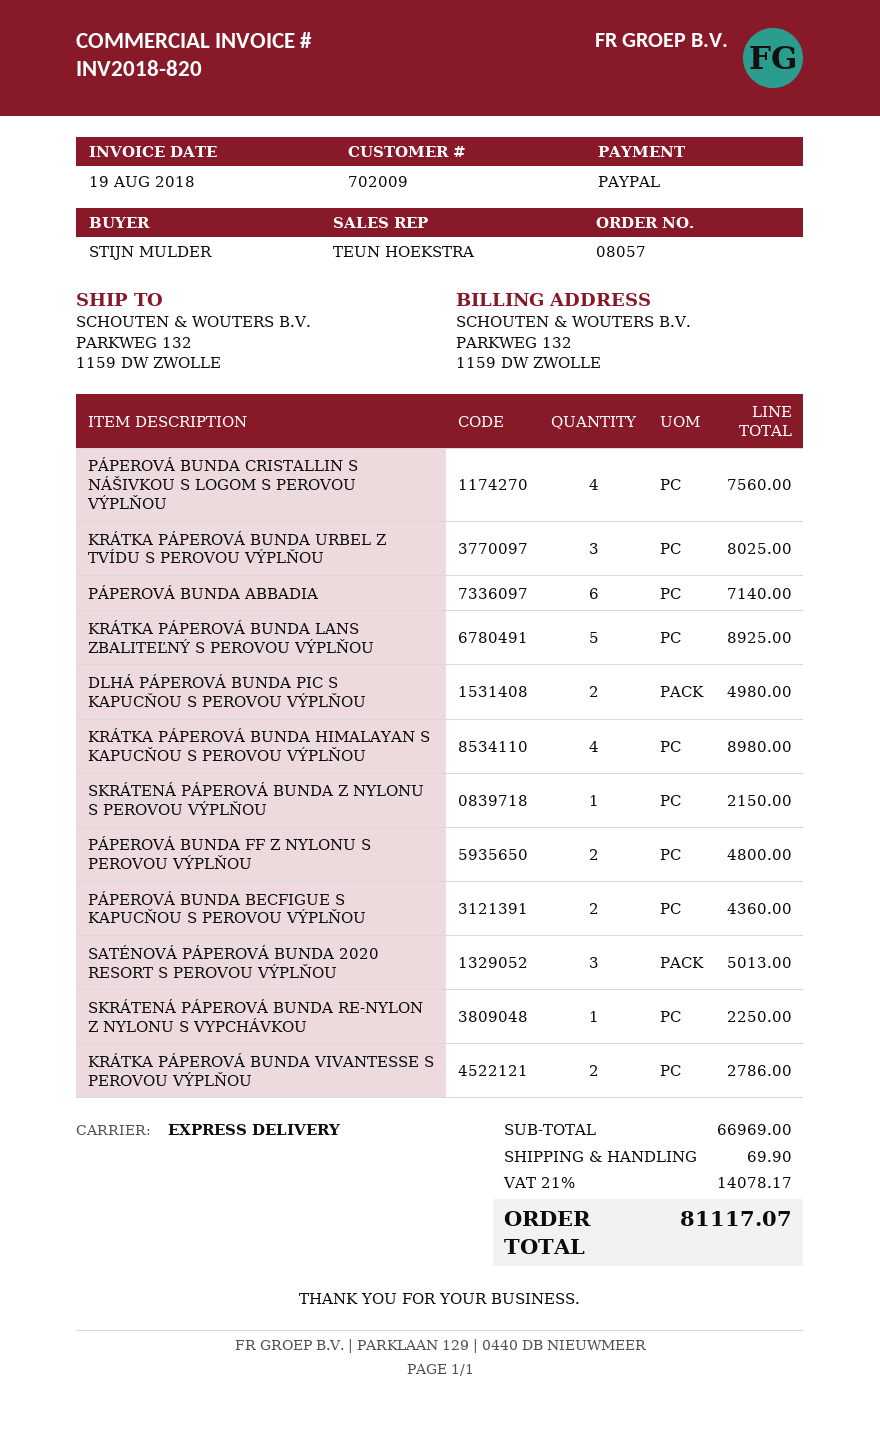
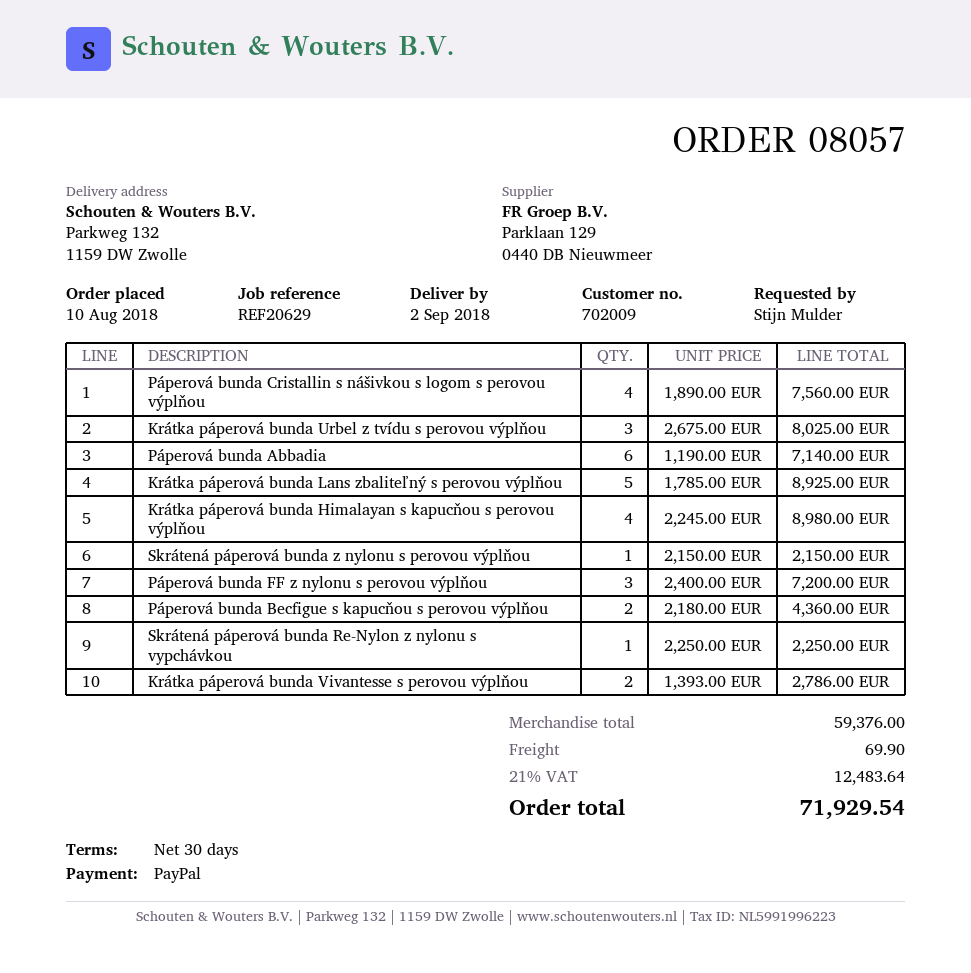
DLHÁ PÁPEROVÁ BUNDA PIC S KAPUCŇOU S PEROVOU VÝPLŇOU: 2 for 4980.00 -> none
PÁPEROVÁ BUNDA FF Z NYLONU S PEROVOU VÝPLŇOU: 2 for 4800.00 -> 3 for 7200.00
SATÉNOVÁ PÁPEROVÁ BUNDA 2020 RESORT S PEROVOU VÝPLŇOU: 3 for 5013.00 -> none
subtotal: 66969.00 -> 59376.00
tax: 21% = 14078.17 -> 21% = 12483.64
total: 81117.07 -> 71929.54

